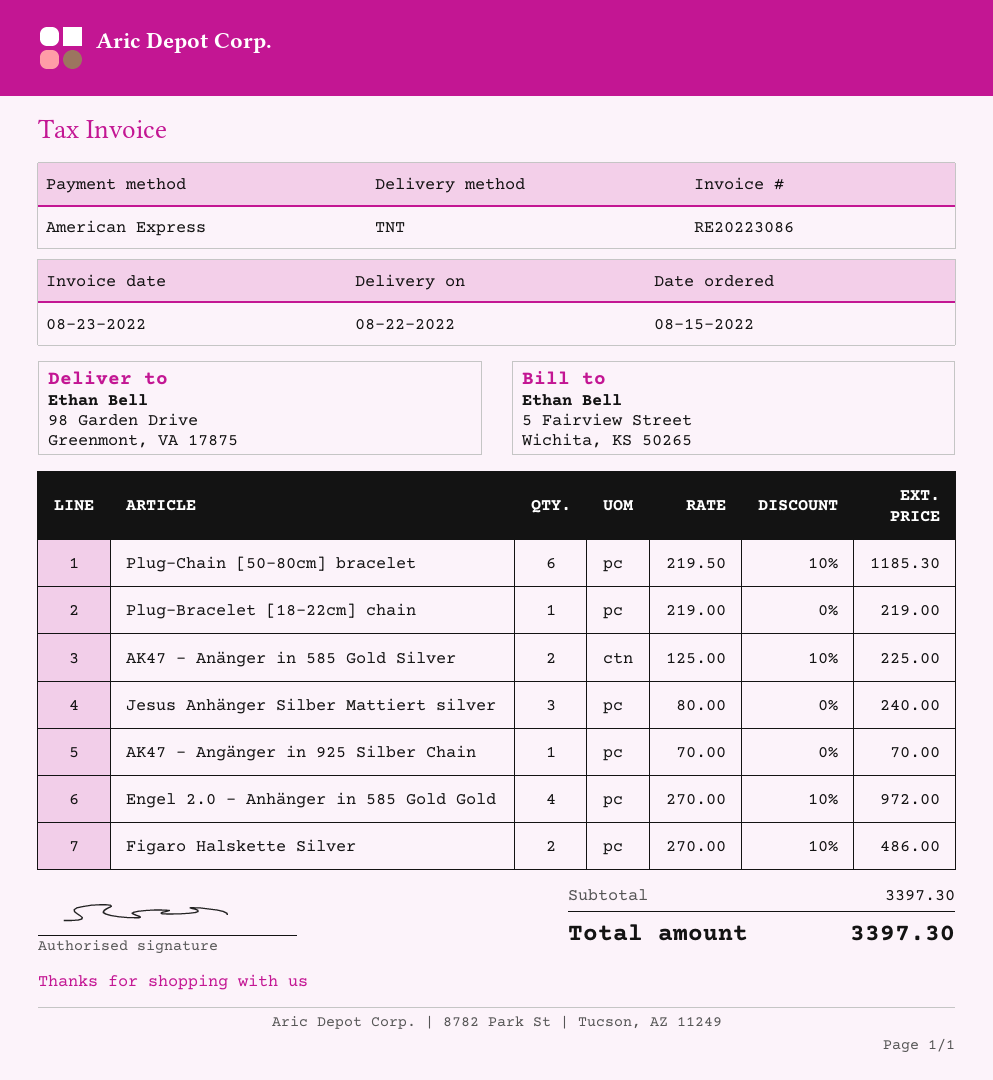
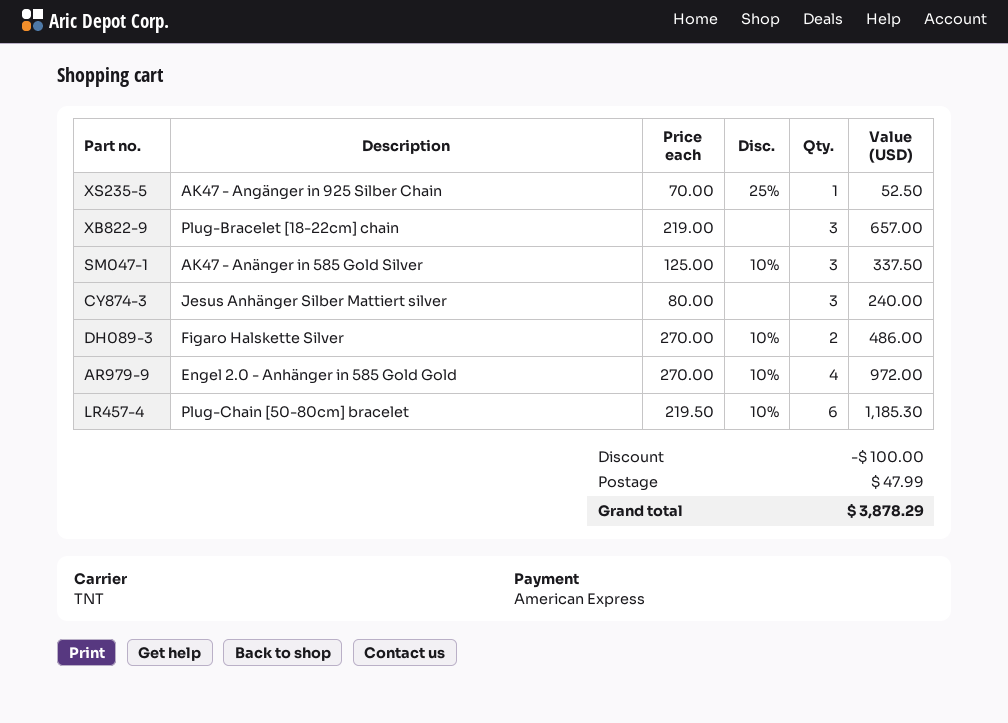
Plug-Bracelet [18-22cm] chain: 1 x 219.00 = 219.00 -> 3 x 219.00 = 657.00
AK47 - Anänger in 585 Gold Silver: 2 x 125.00 - 10% = 225.00 -> 3 x 125.00 - 10% = 337.50
AK47 - Angänger in 925 Silber Chain: 1 x 70.00 = 70.00 -> 1 x 70.00 - 25% = 52.50
discount: none -> 100.00
shipping: none -> 47.99
total: 3397.30 -> 3878.29

